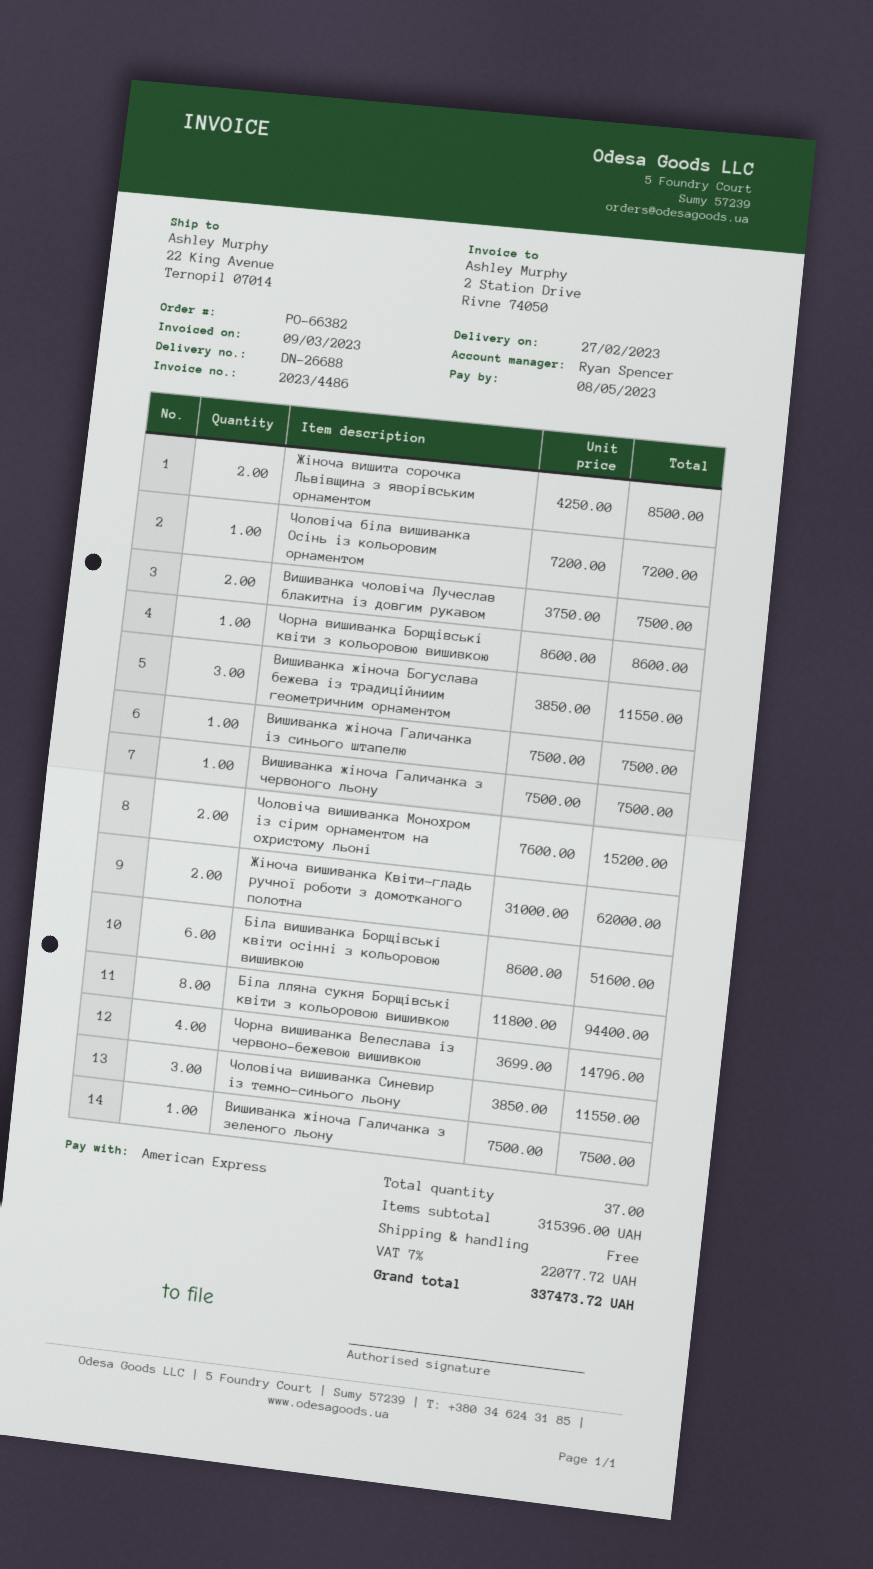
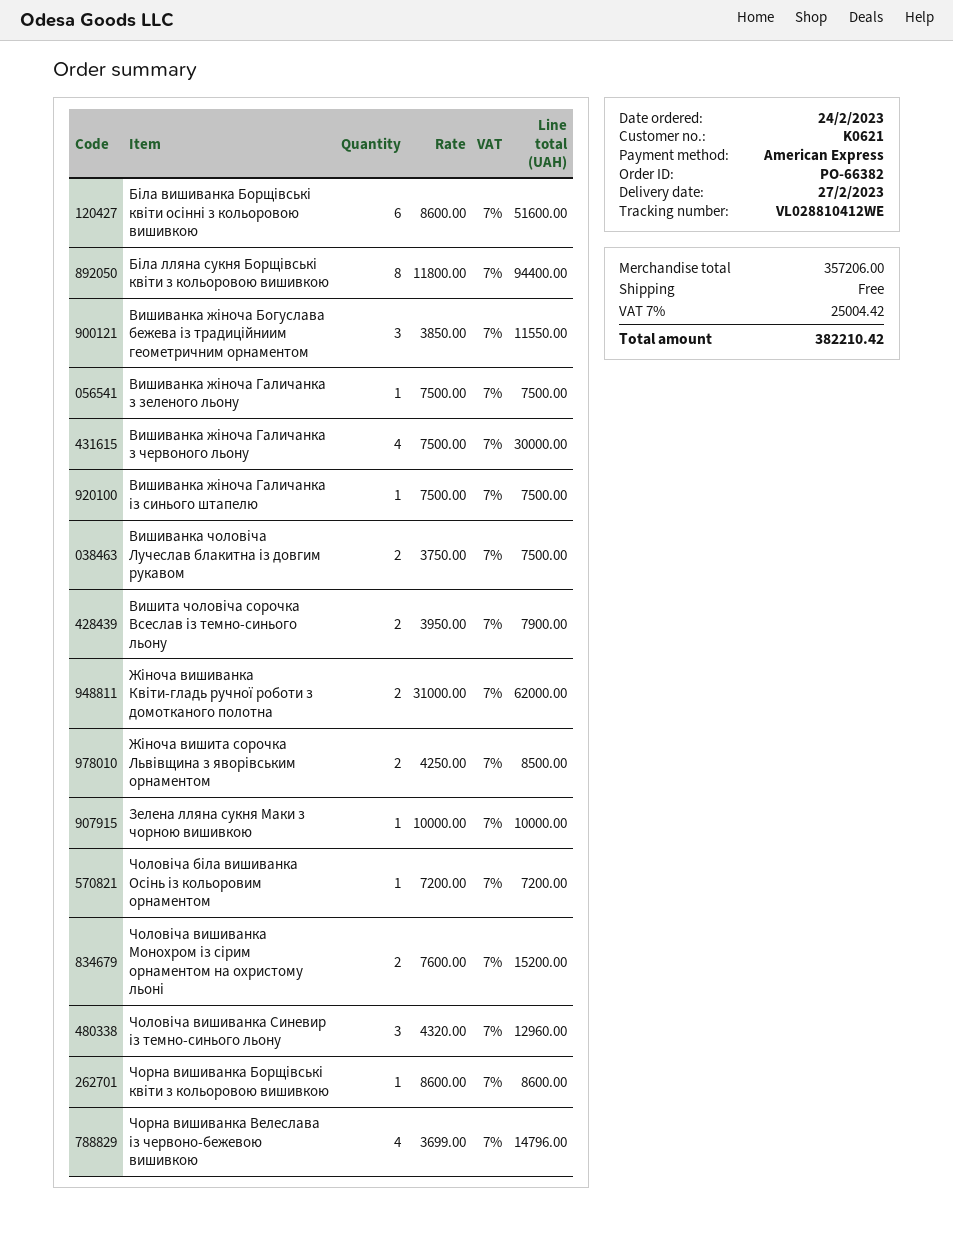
Вишиванка жіноча Галичанка з червоного льону: 1 x 7500.00 = 7500.00 -> 4 x 7500.00 = 30000.00
Чоловіча вишиванка Синевир із темно-синього льону: 3 x 3850.00 = 11550.00 -> 3 x 4320.00 = 12960.00
Вишита чоловіча сорочка Всеслав із темно-синього льону: none -> 2 x 3950.00 = 7900.00
Зелена лляна сукня Маки з чорною вишивкою: none -> 1 x 10000.00 = 10000.00
subtotal: 315396.00 -> 357206.00
tax: 7% = 22077.72 -> 7% = 25004.42
total: 337473.72 -> 382210.42

